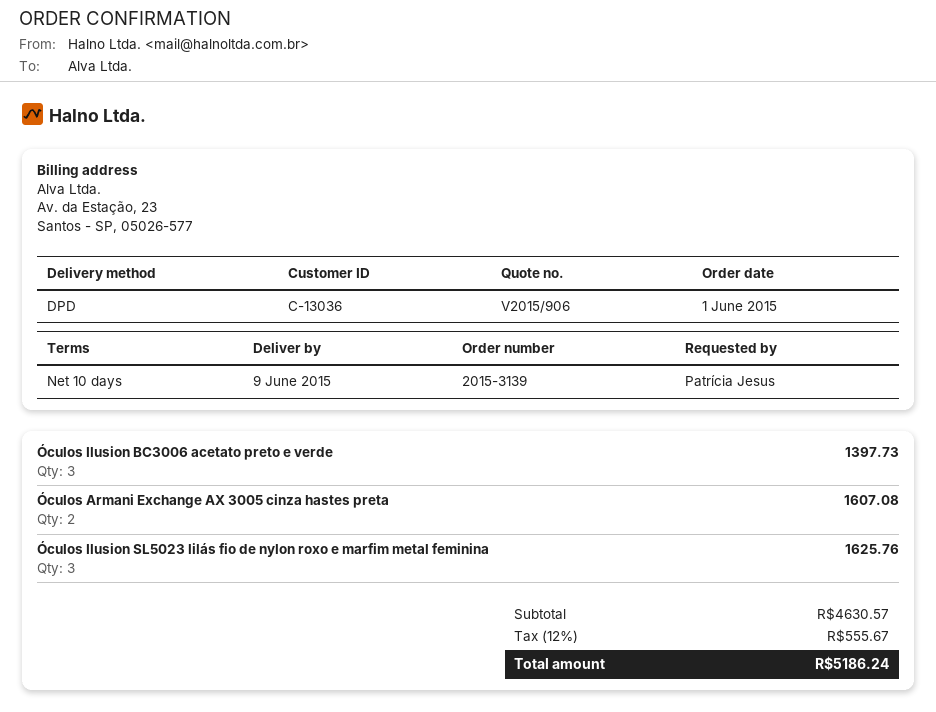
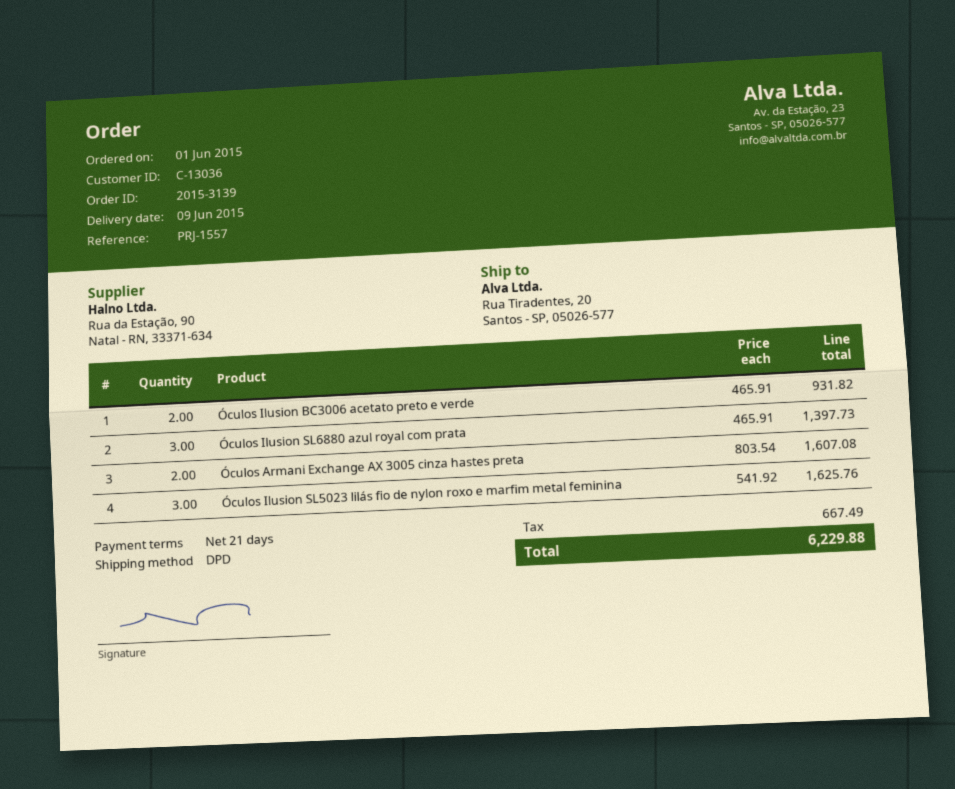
payment terms: 10 days -> 21 days
Óculos Ilusion BC3006 acetato preto e verde: 3 for 1397.73 -> 2 for 931.82
Óculos Ilusion SL6880 azul royal com prata: none -> 3 for 1397.73
tax: 555.67 -> 667.49
total: 5186.24 -> 6229.88

